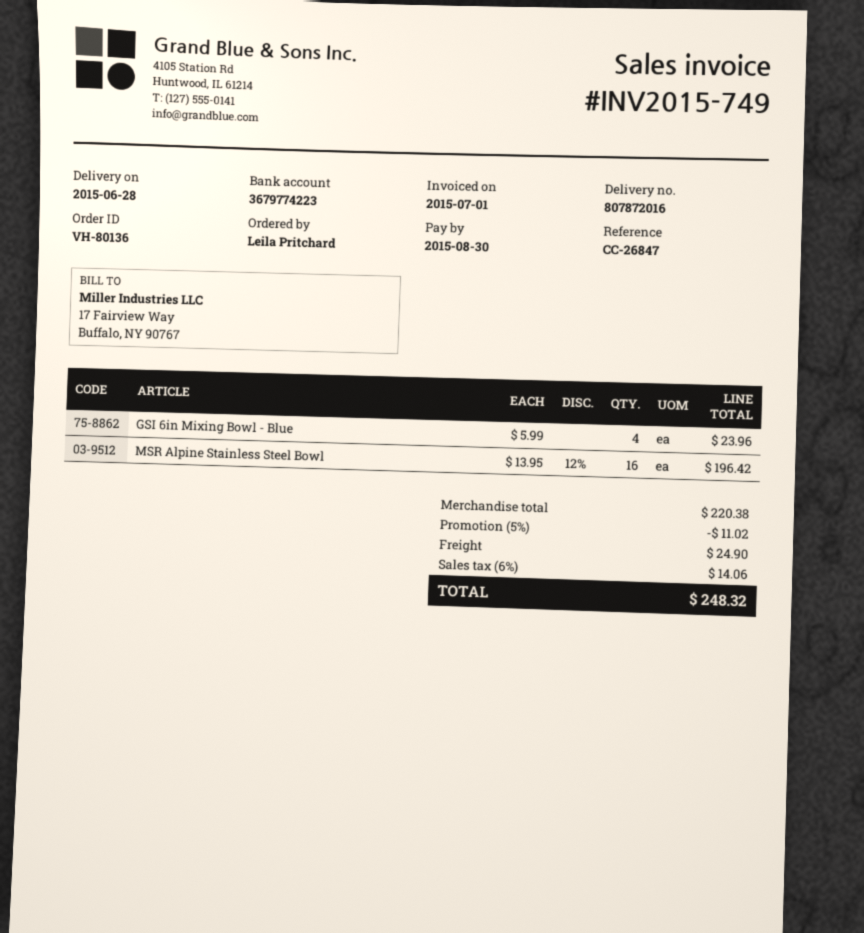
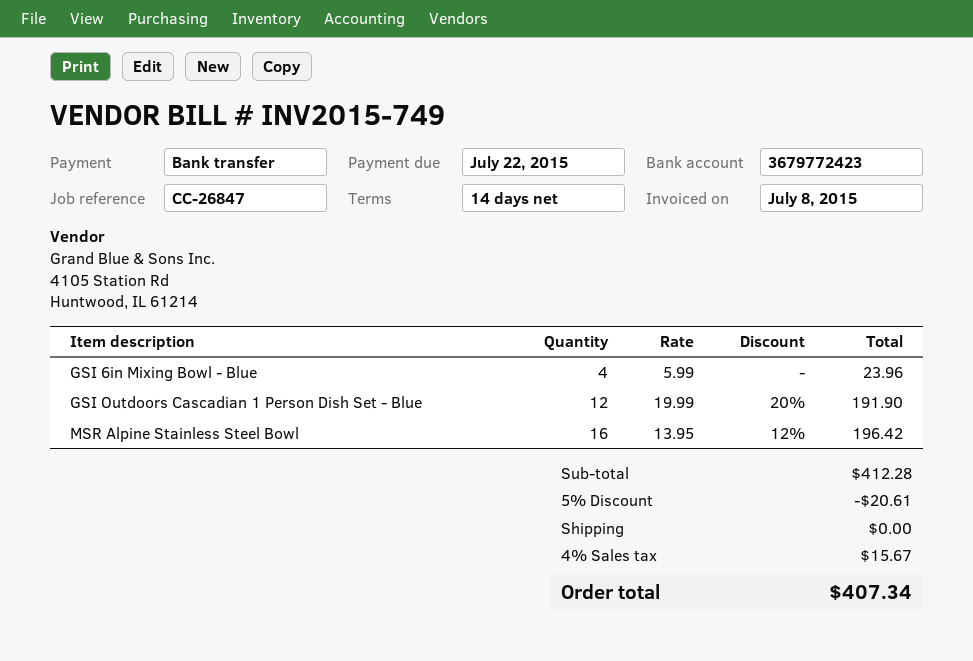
invoice date: 2015-07-01 -> 2015-07-08
due date: 2015-08-30 -> 2015-07-22
bank account: 3679774223 -> 3679772423
GSI Outdoors Cascadian 1 Person Dish Set - Blue: none -> 12 x 19.99 - 20% = 191.90
subtotal: 220.38 -> 412.28
discount: 5% = 11.02 -> 5% = 20.61
shipping: 24.90 -> 0.00
tax: 6% = 14.06 -> 4% = 15.67
total: 248.32 -> 407.34

